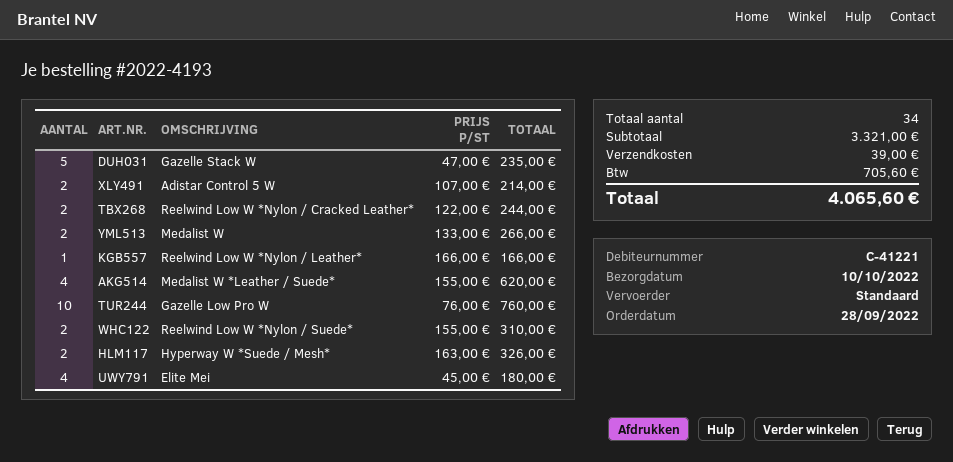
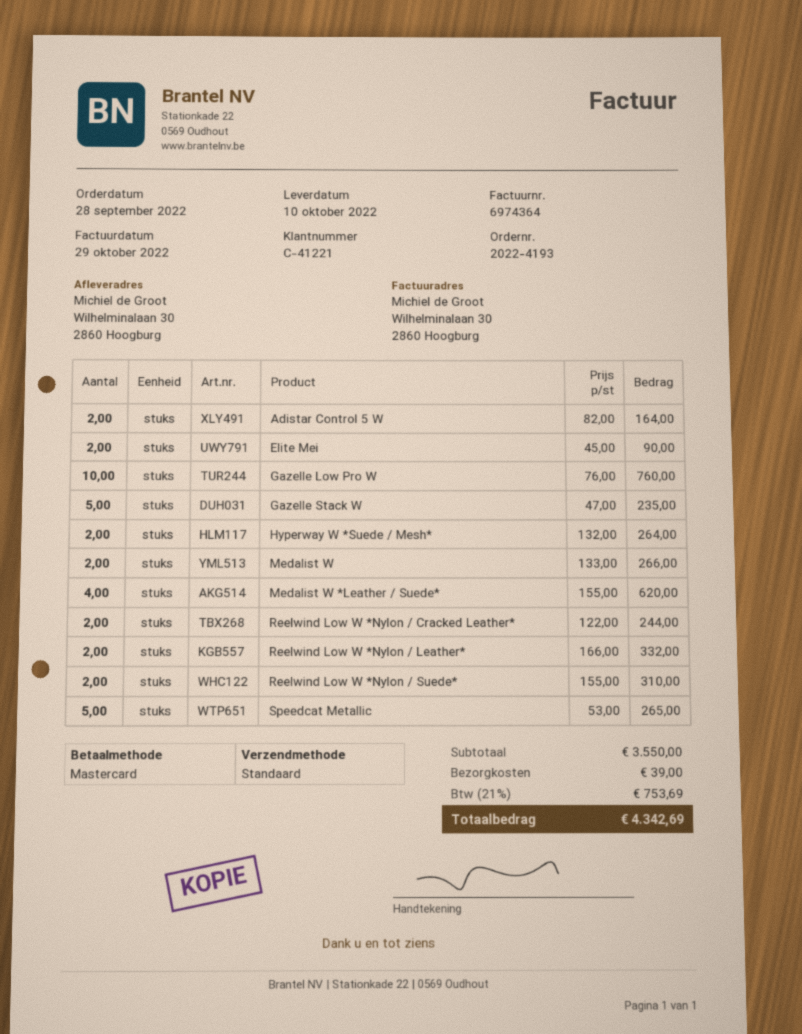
Adistar Control 5 W: 2 x 107.00 = 214.00 -> 2 x 82.00 = 164.00
Reelwind Low W *Nylon / Leather*: 1 x 166.00 = 166.00 -> 2 x 166.00 = 332.00
Hyperway W *Suede / Mesh*: 2 x 163.00 = 326.00 -> 2 x 132.00 = 264.00
Elite Mei: 4 x 45.00 = 180.00 -> 2 x 45.00 = 90.00
Speedcat Metallic: none -> 5 x 53.00 = 265.00
subtotal: 3321.00 -> 3550.00
tax: 705.60 -> 753.69
total: 4065.60 -> 4342.69

